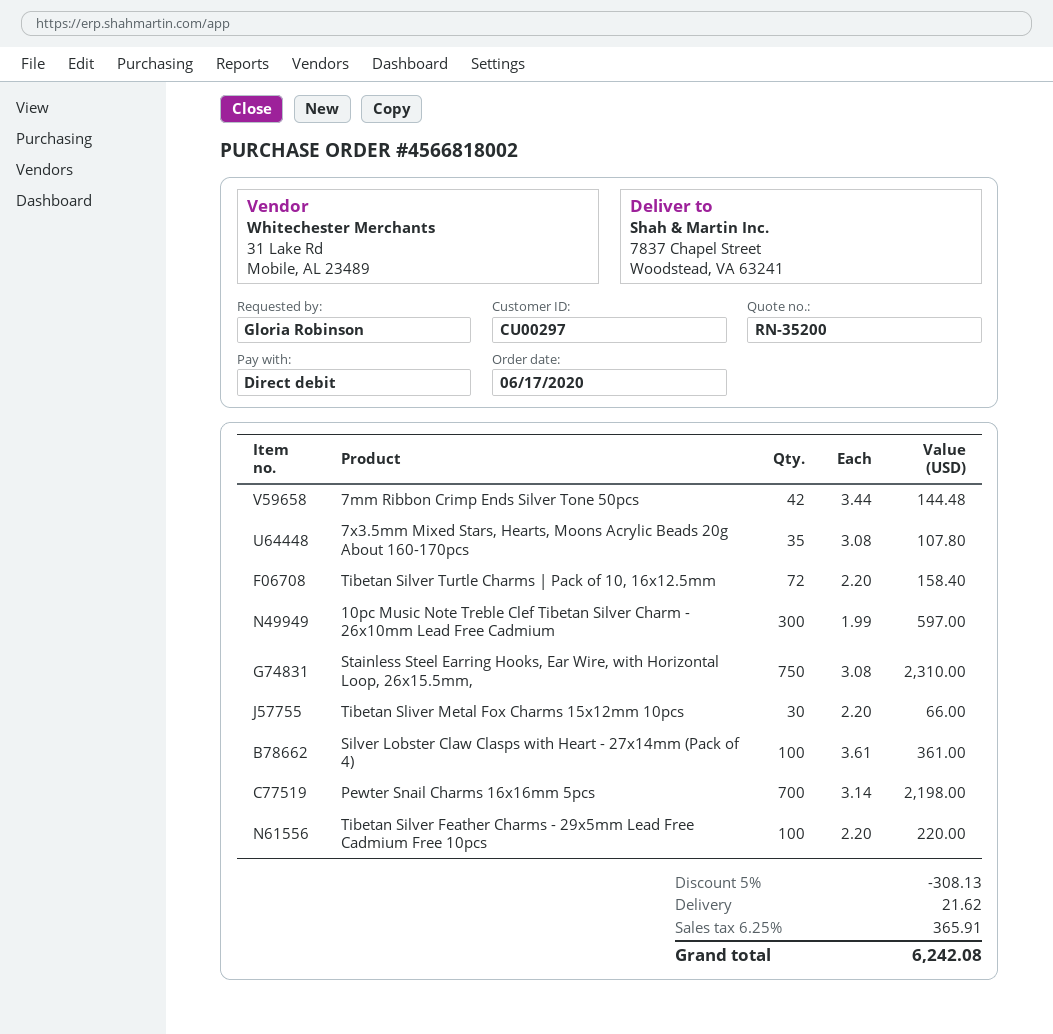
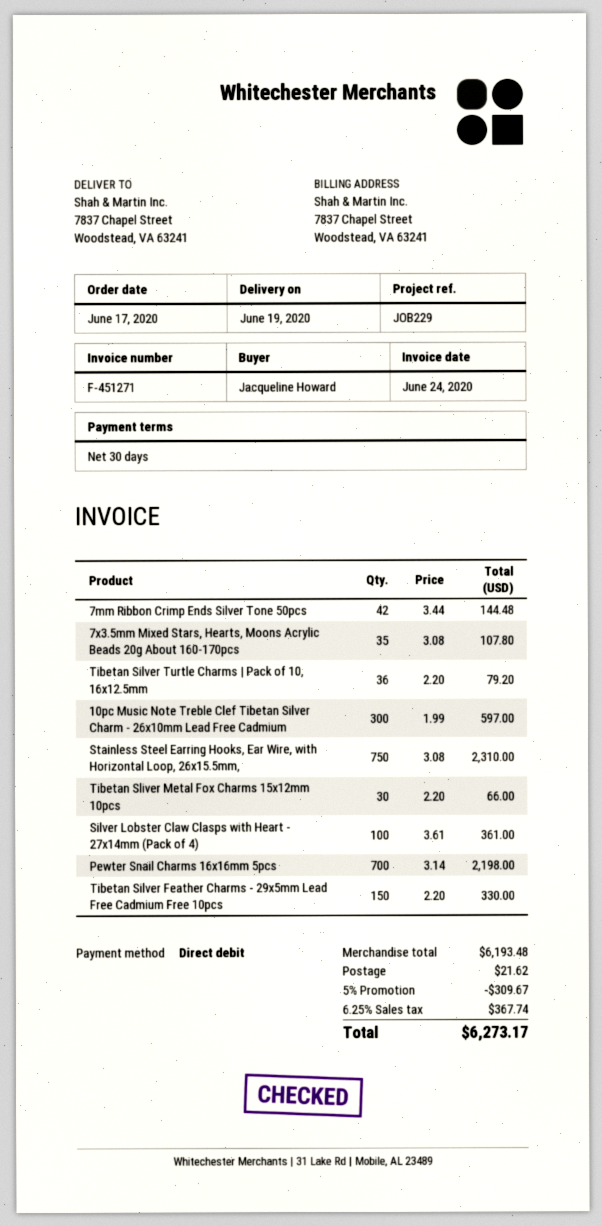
ordered by: Gloria Robinson -> Jacqueline Howard
Tibetan Silver Turtle Charms | Pack of 10, 16x12.5mm: 72 x 2.20 = 158.40 -> 36 x 2.20 = 79.20
Tibetan Silver Feather Charms - 29x5mm Lead Free Cadmium Free 10pcs: 100 x 2.20 = 220.00 -> 150 x 2.20 = 330.00
discount: 5% = 308.13 -> 5% = 309.67
tax: 6.25% = 365.91 -> 6.25% = 367.74
total: 6242.08 -> 6273.17

